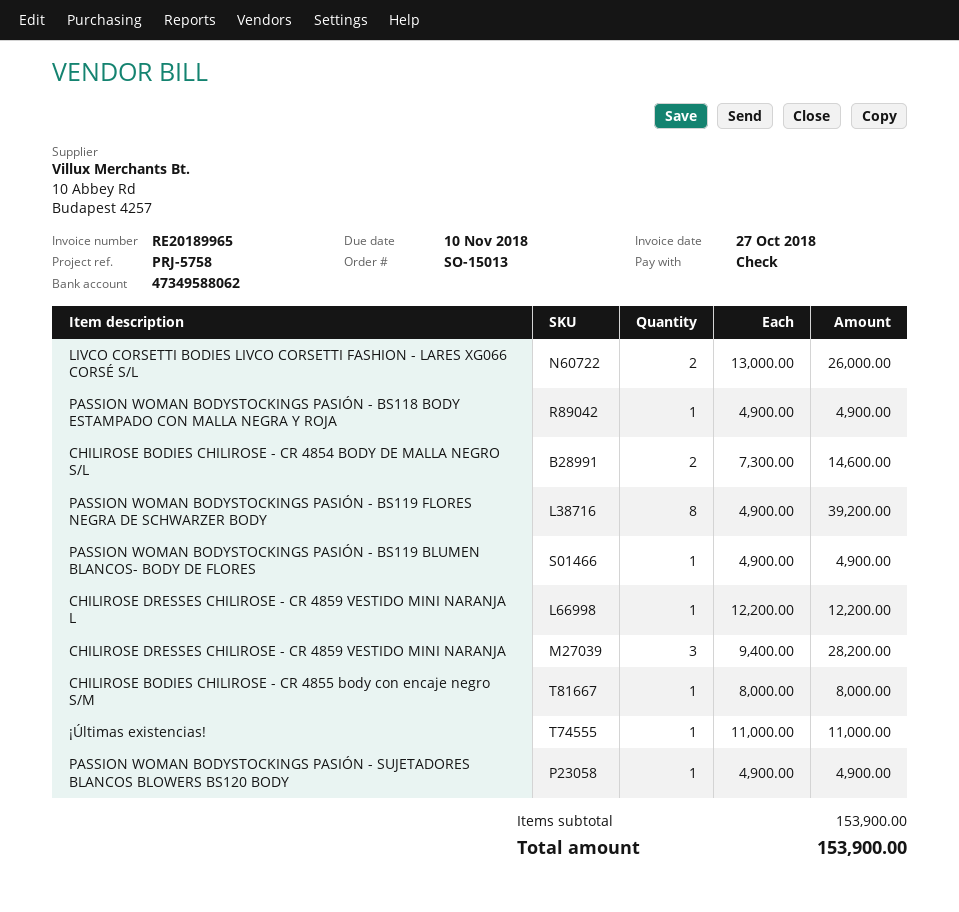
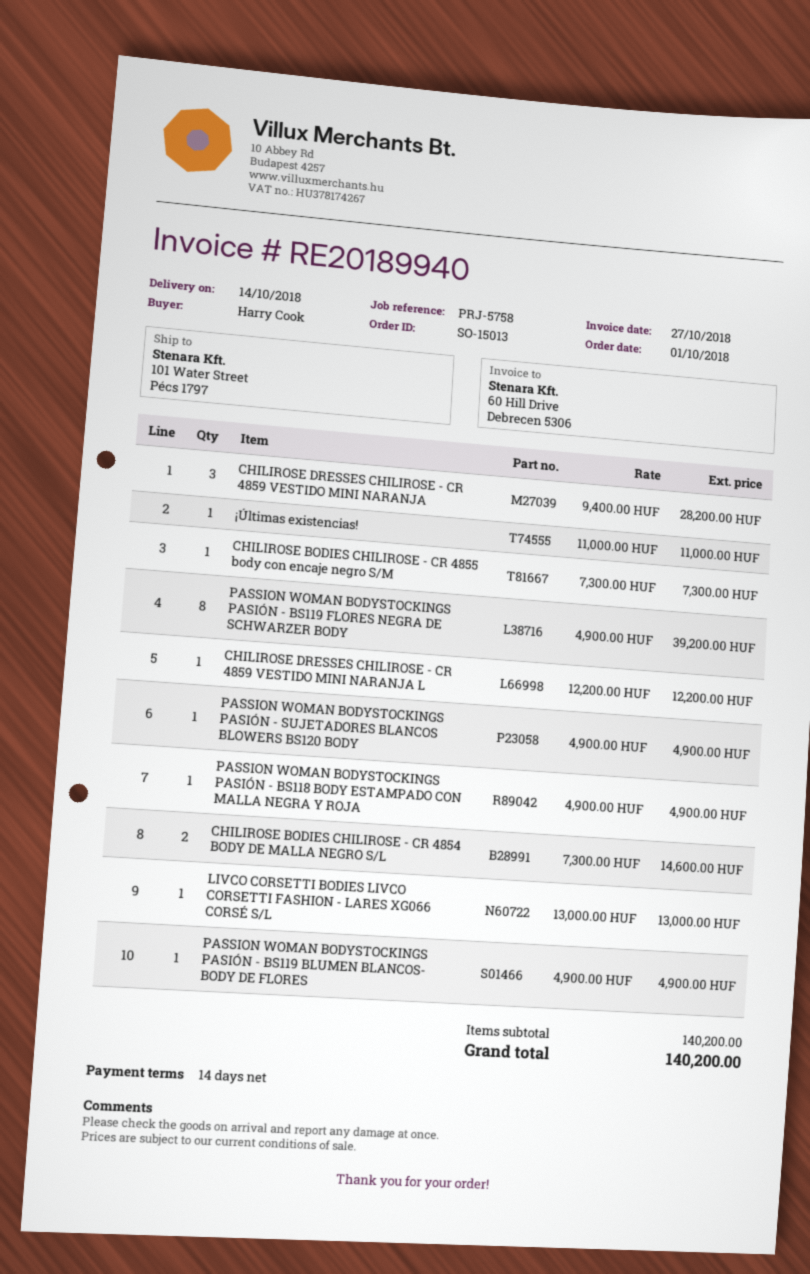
invoice number: RE20189965 -> RE20189940
LIVCO CORSETTI BODIES LIVCO CORSETTI FASHION - LARES XG066 CORSÉ S/L: 2 x 13000.00 = 26000.00 -> 1 x 13000.00 = 13000.00
CHILIROSE BODIES CHILIROSE - CR 4855 body con encaje negro S/M: 1 x 8000.00 = 8000.00 -> 1 x 7300.00 = 7300.00
subtotal: 153900.00 -> 140200.00
total: 153900.00 -> 140200.00

